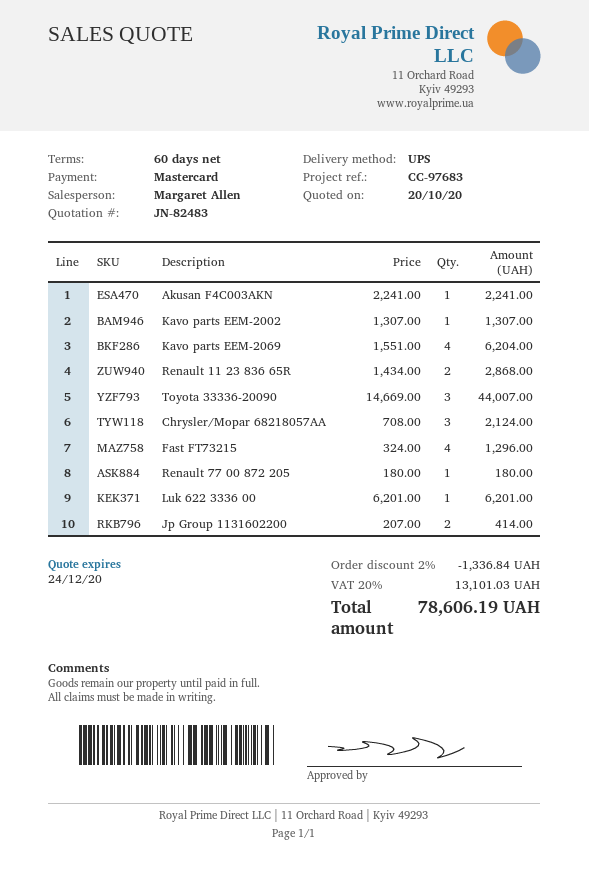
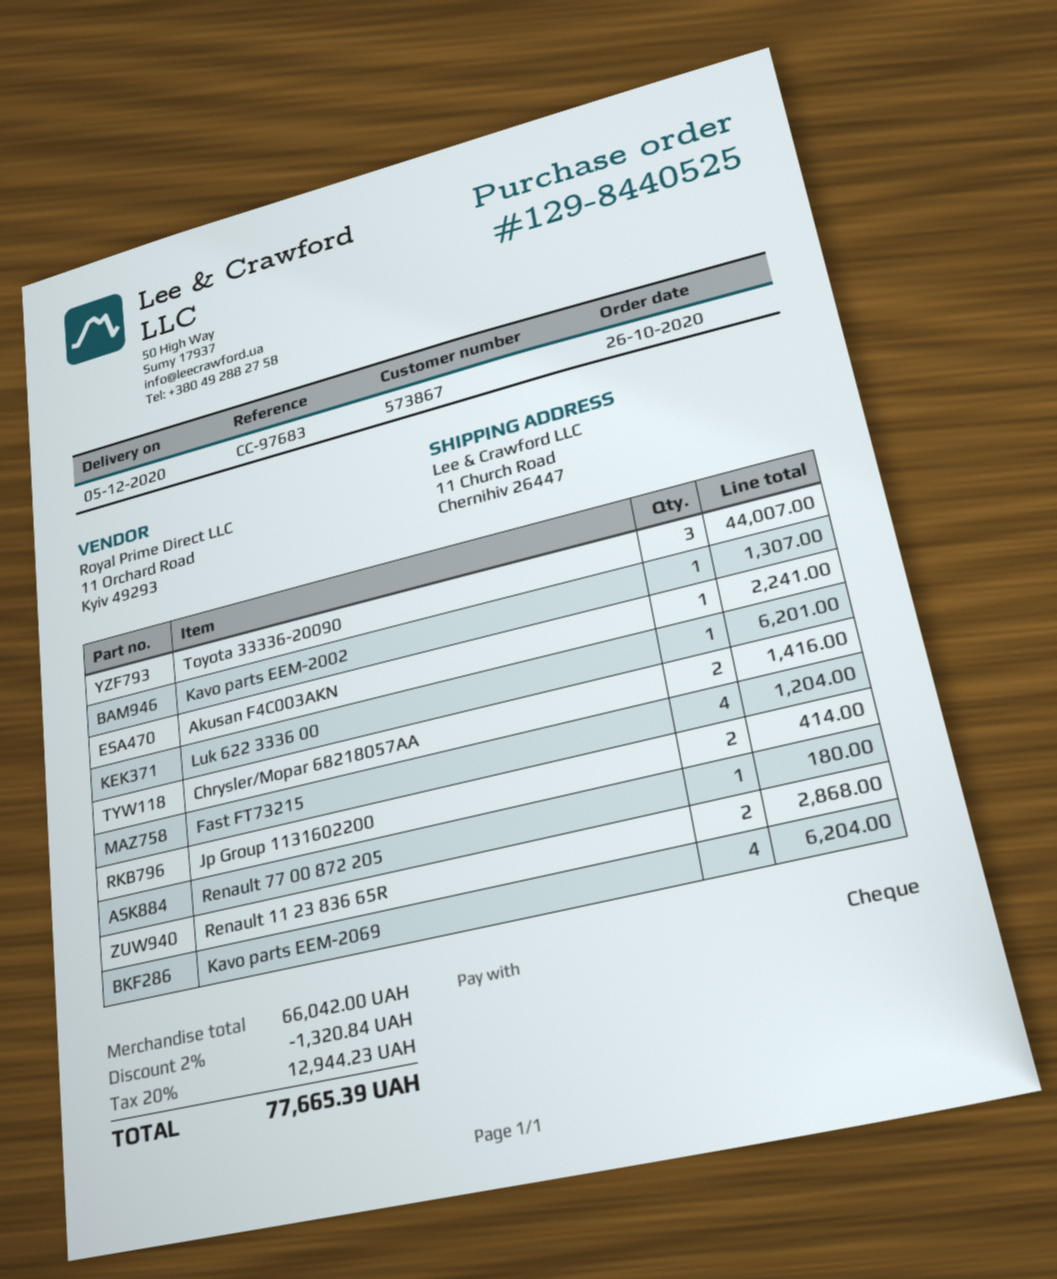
payment method: Mastercard -> cheque
Chrysler/Mopar 68218057AA: 3 for 2124.00 -> 2 for 1416.00
Fast FT73215: 4 for 1296.00 -> 4 for 1204.00
discount: 2% = 1336.84 -> 2% = 1320.84
tax: 20% = 13101.03 -> 20% = 12944.23
total: 78606.19 -> 77665.39

